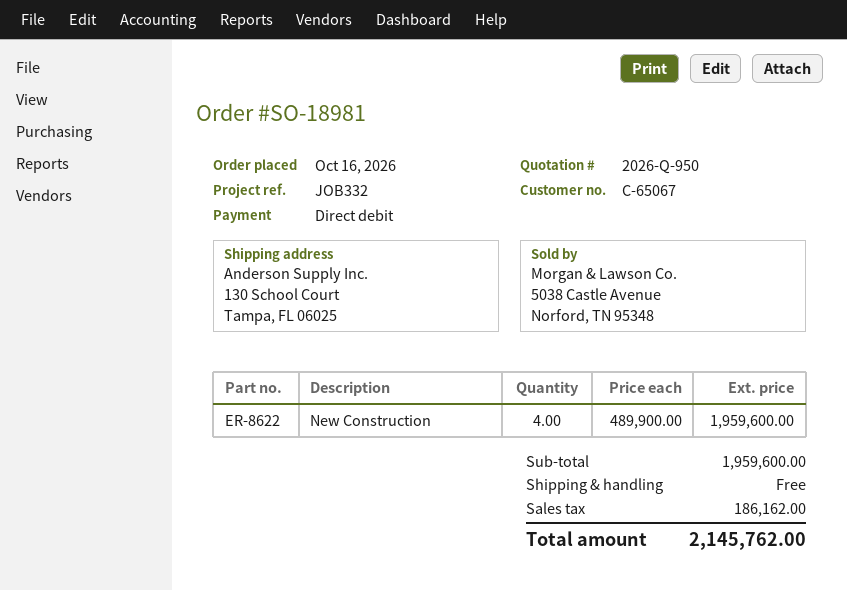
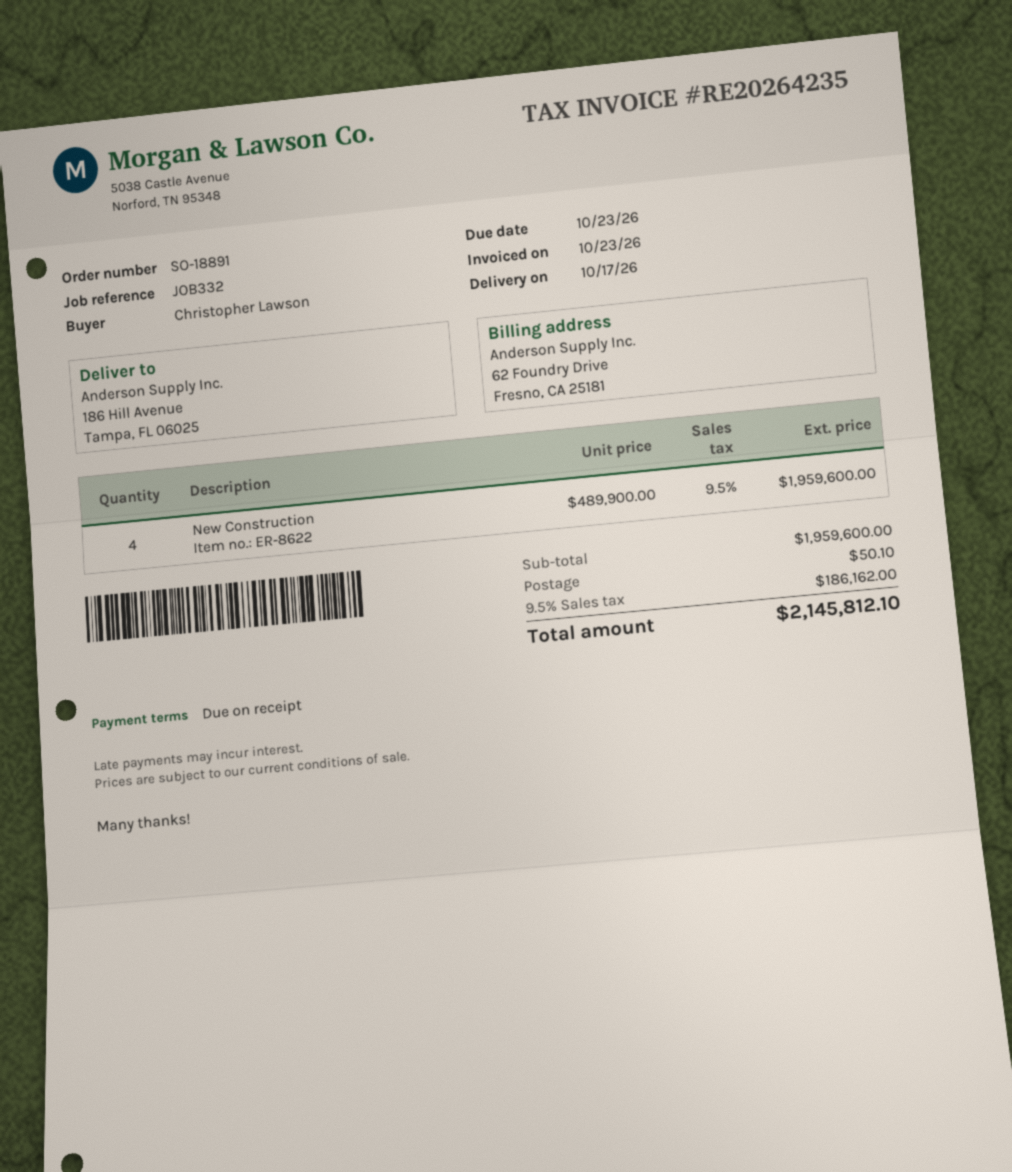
order number: SO-18981 -> SO-18891
ship to: 130 School Court, Tampa, FL 06025 -> 186 Hill Avenue, Tampa, FL 06025
shipping: 0.00 -> 50.10
total: 2145762.00 -> 2145812.10

